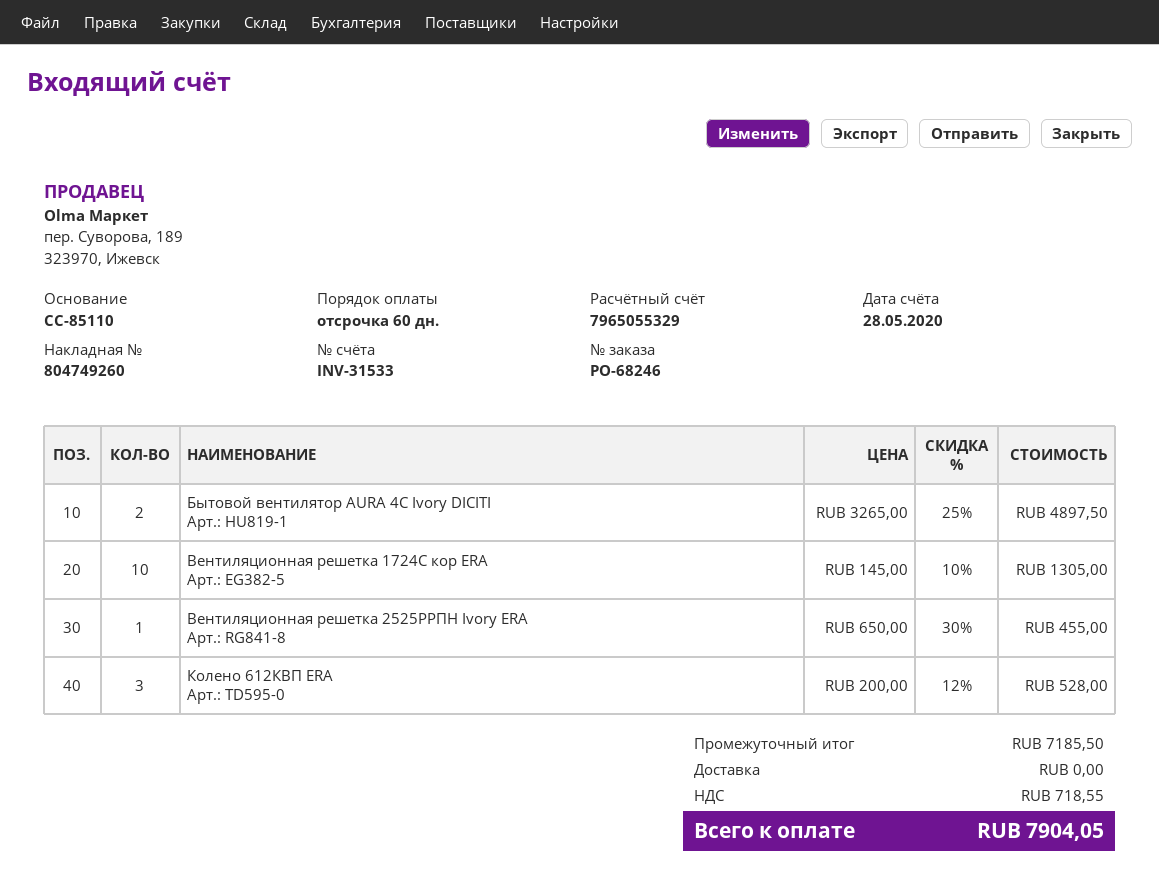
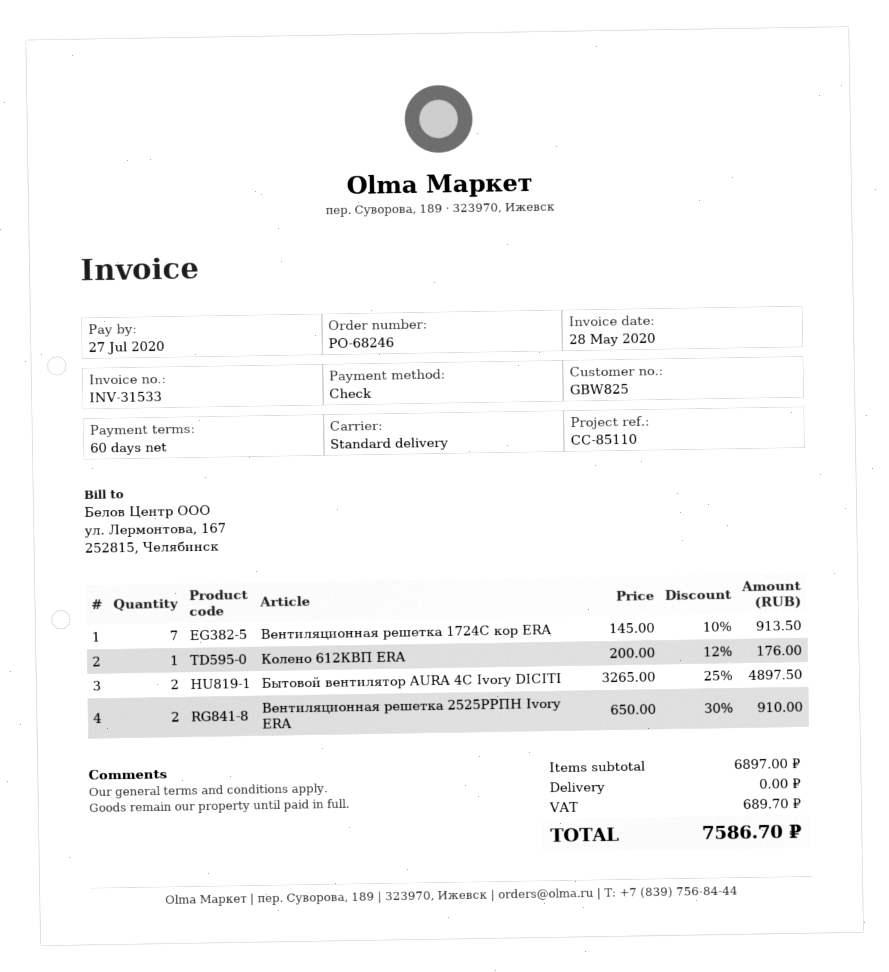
Вентиляционная решетка 1724С кор ERA: 10 x 145.00 - 10% = 1305.00 -> 7 x 145.00 - 10% = 913.50
Вентиляционная решетка 2525РРПН Ivory ERA: 1 x 650.00 - 30% = 455.00 -> 2 x 650.00 - 30% = 910.00
Колено 612КВП ERA: 3 x 200.00 - 12% = 528.00 -> 1 x 200.00 - 12% = 176.00
subtotal: 7185.50 -> 6897.00
tax: 718.55 -> 689.70
total: 7904.05 -> 7586.70

